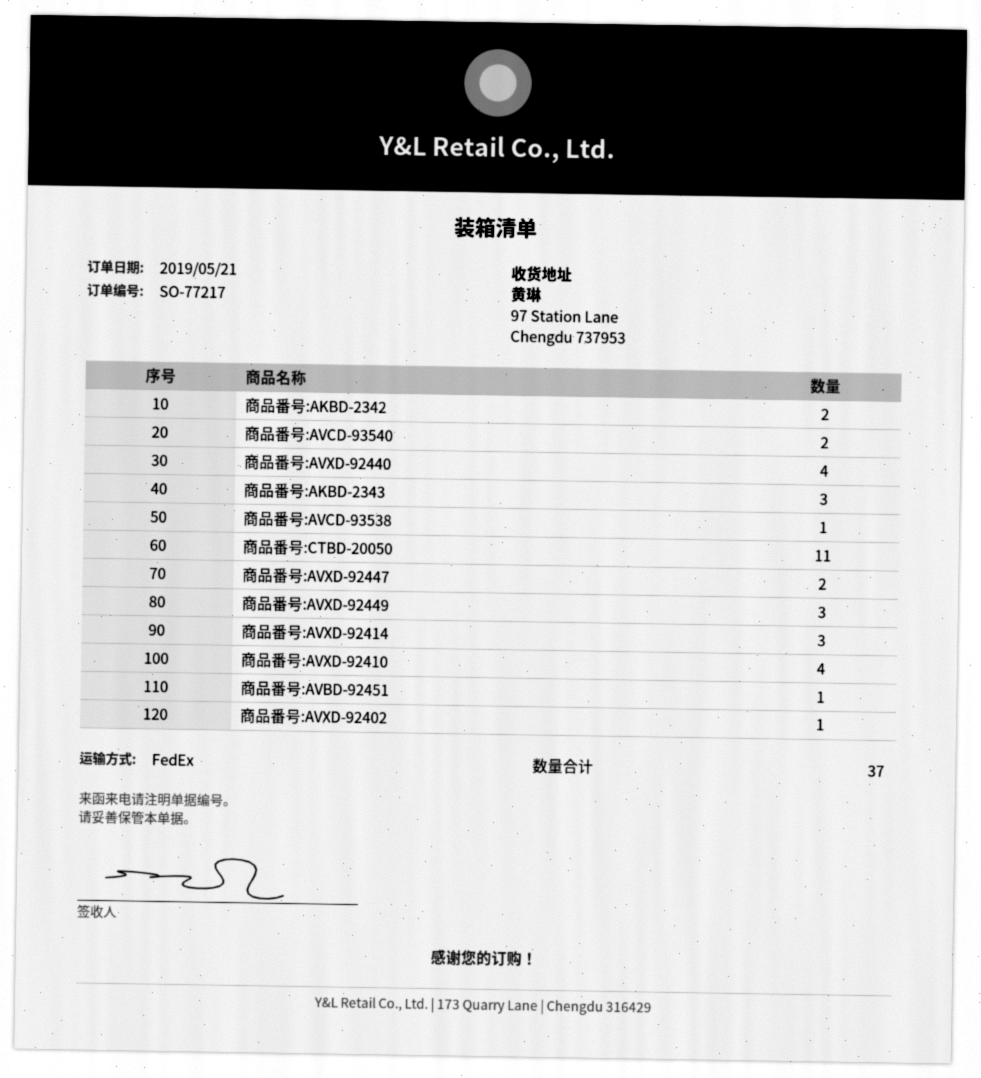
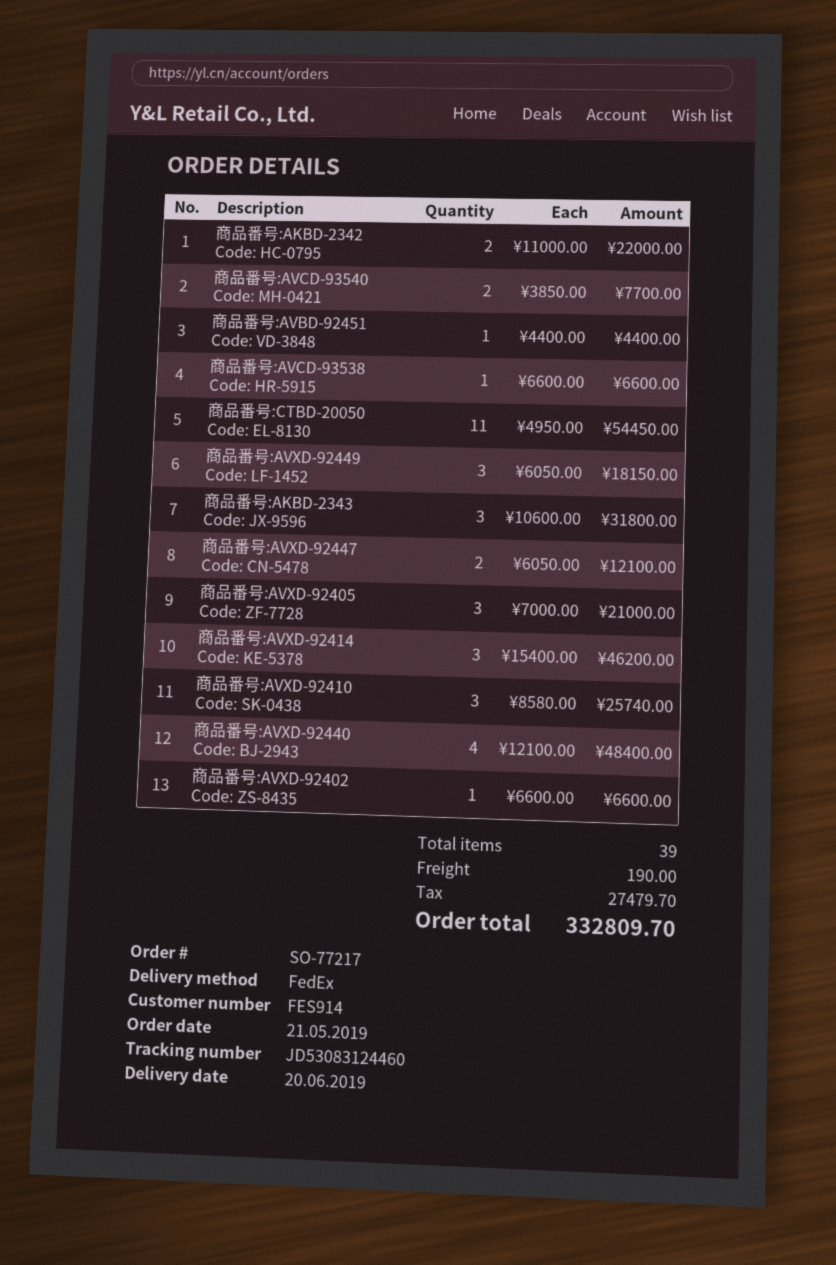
商品番号:AVXD-92410: 4 -> 3
商品番号:AVXD-92405: none -> 3
total quantity: 37 -> 39

